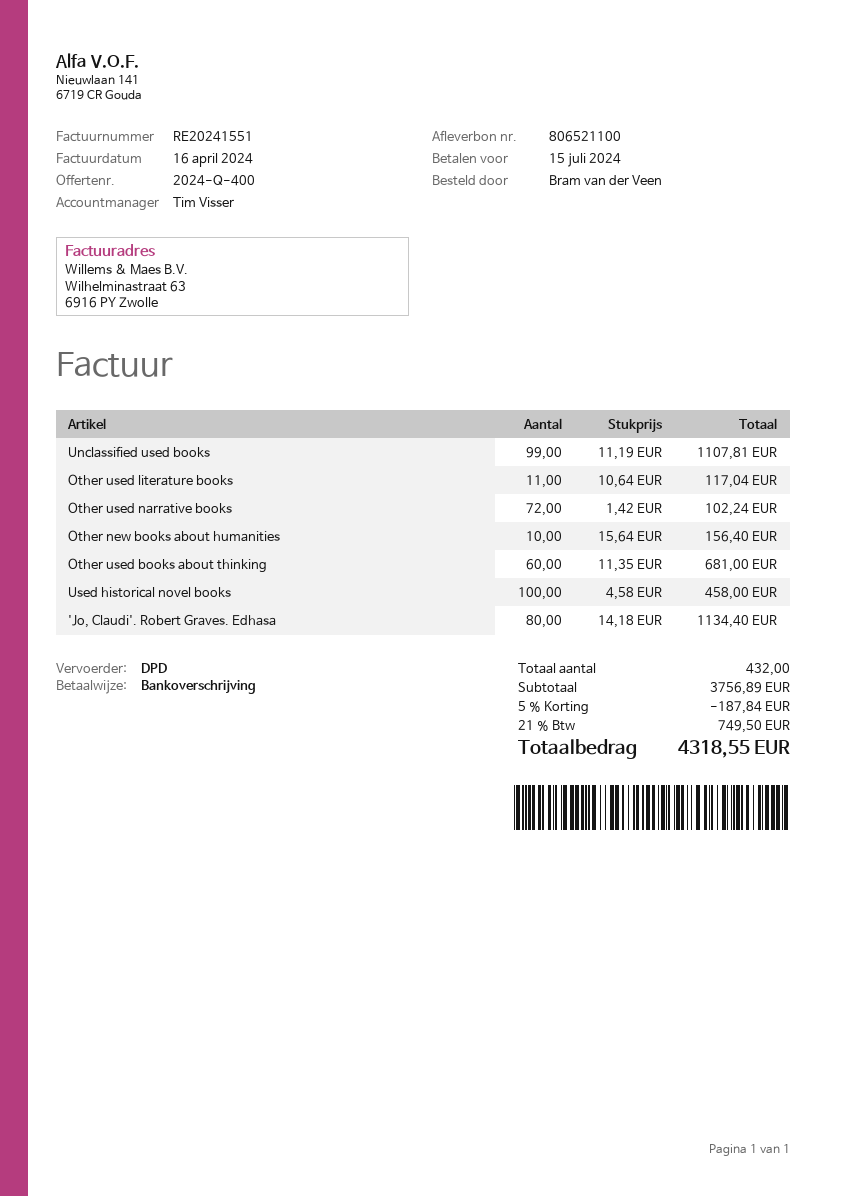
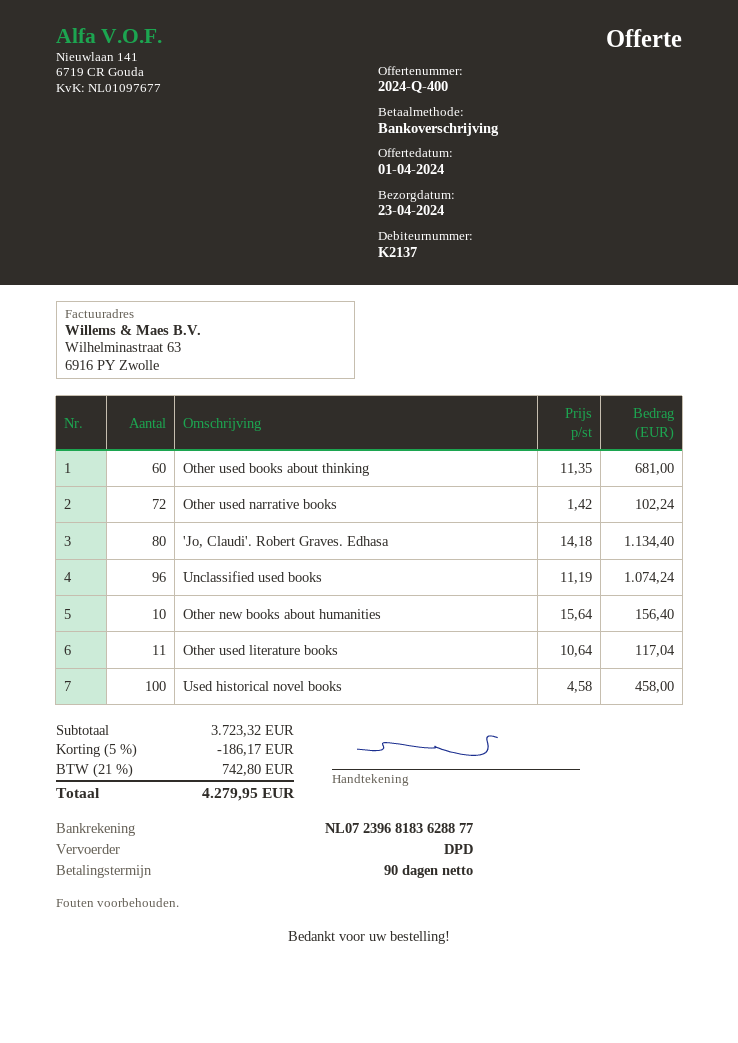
Unclassified used books: 99 x 11.19 = 1107.81 -> 96 x 11.19 = 1074.24
subtotal: 3756.89 -> 3723.32
discount: 5% = 187.84 -> 5% = 186.17
tax: 21% = 749.50 -> 21% = 742.80
total: 4318.55 -> 4279.95

